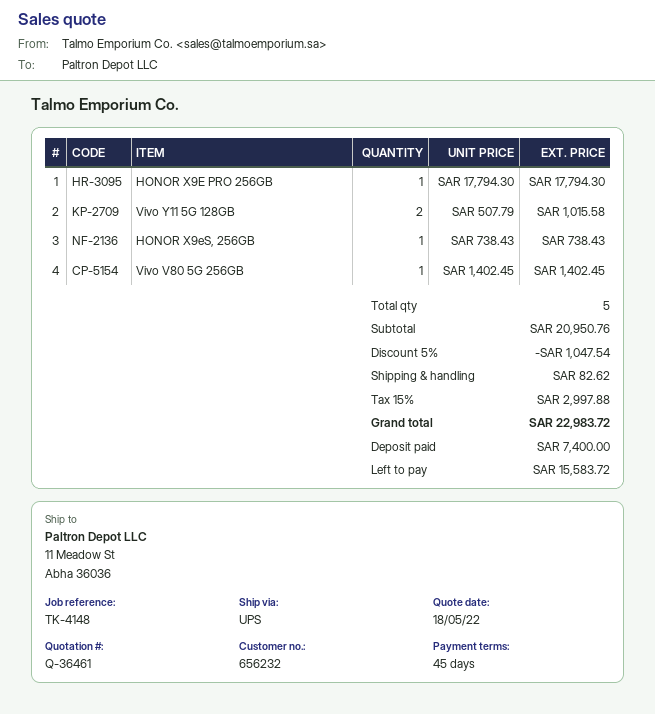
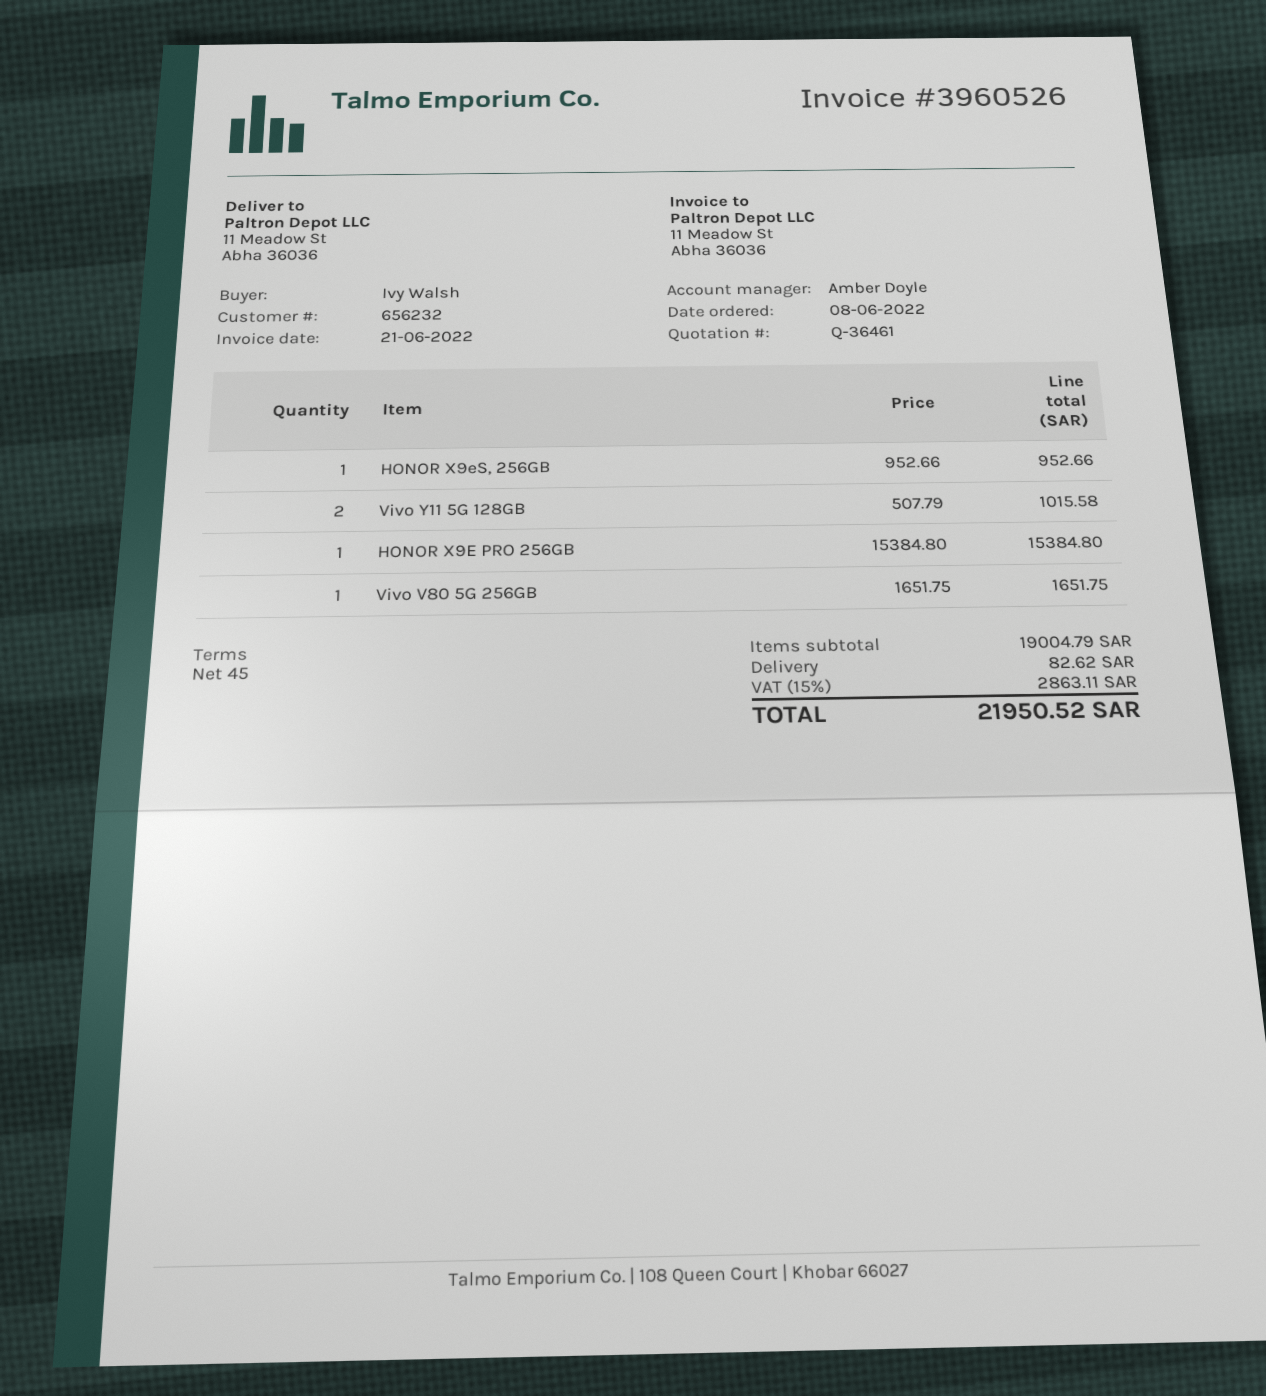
HONOR X9E PRO 256GB: 1 x 17794.30 = 17794.30 -> 1 x 15384.80 = 15384.80
HONOR X9eS, 256GB: 1 x 738.43 = 738.43 -> 1 x 952.66 = 952.66
Vivo V80 5G 256GB: 1 x 1402.45 = 1402.45 -> 1 x 1651.75 = 1651.75
subtotal: 20950.76 -> 19004.79
discount: 5% = 1047.54 -> none
tax: 15% = 2997.88 -> 15% = 2863.11
total: 22983.72 -> 21950.52

